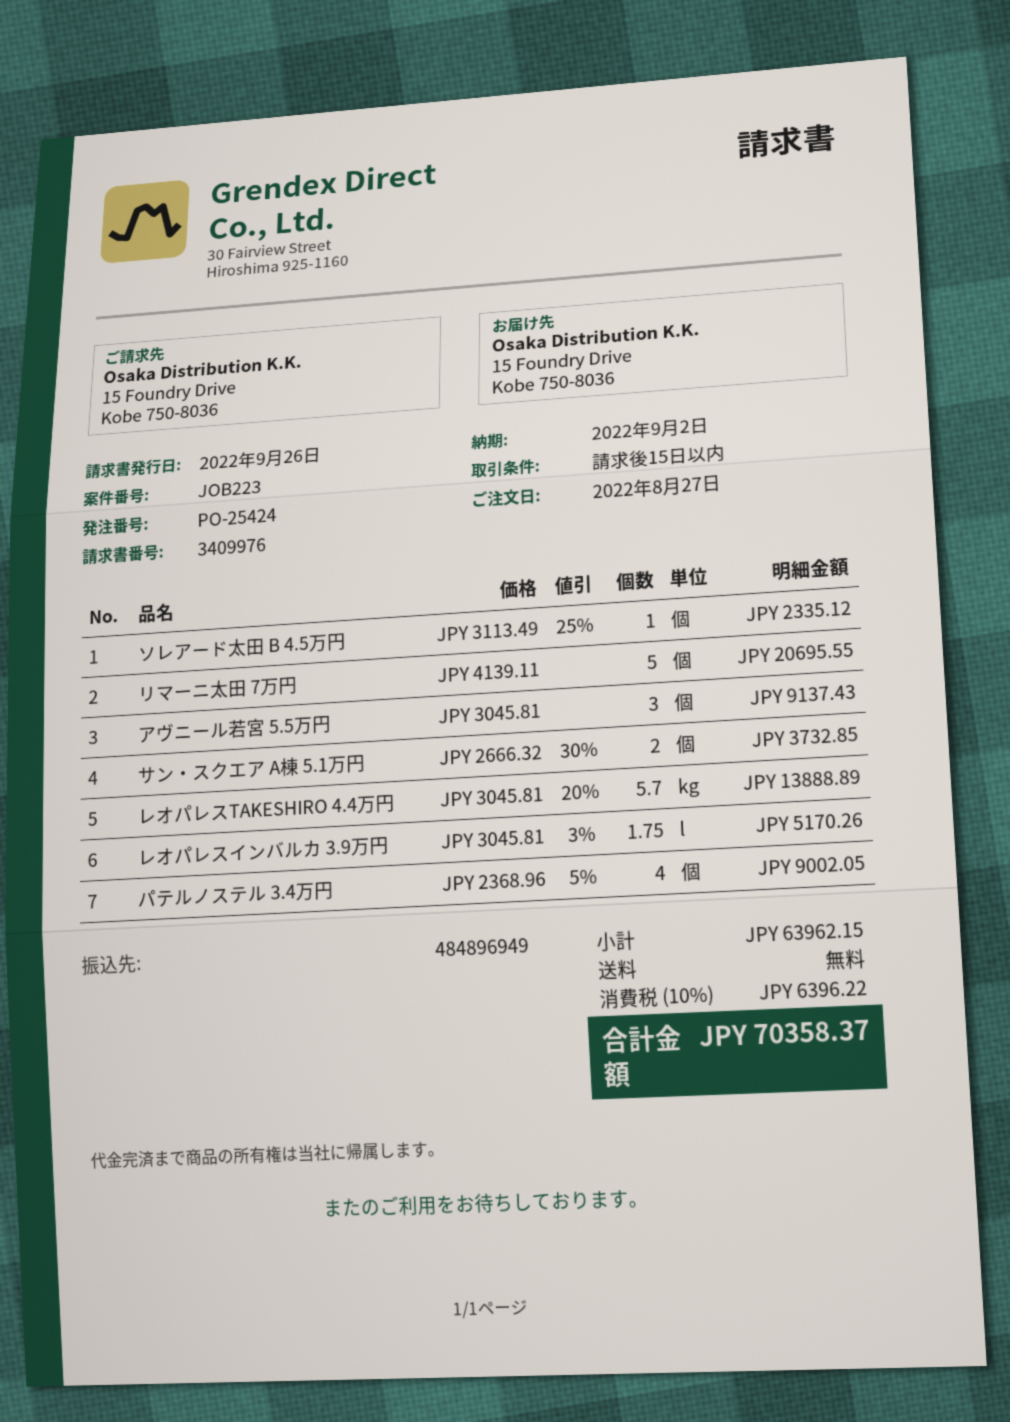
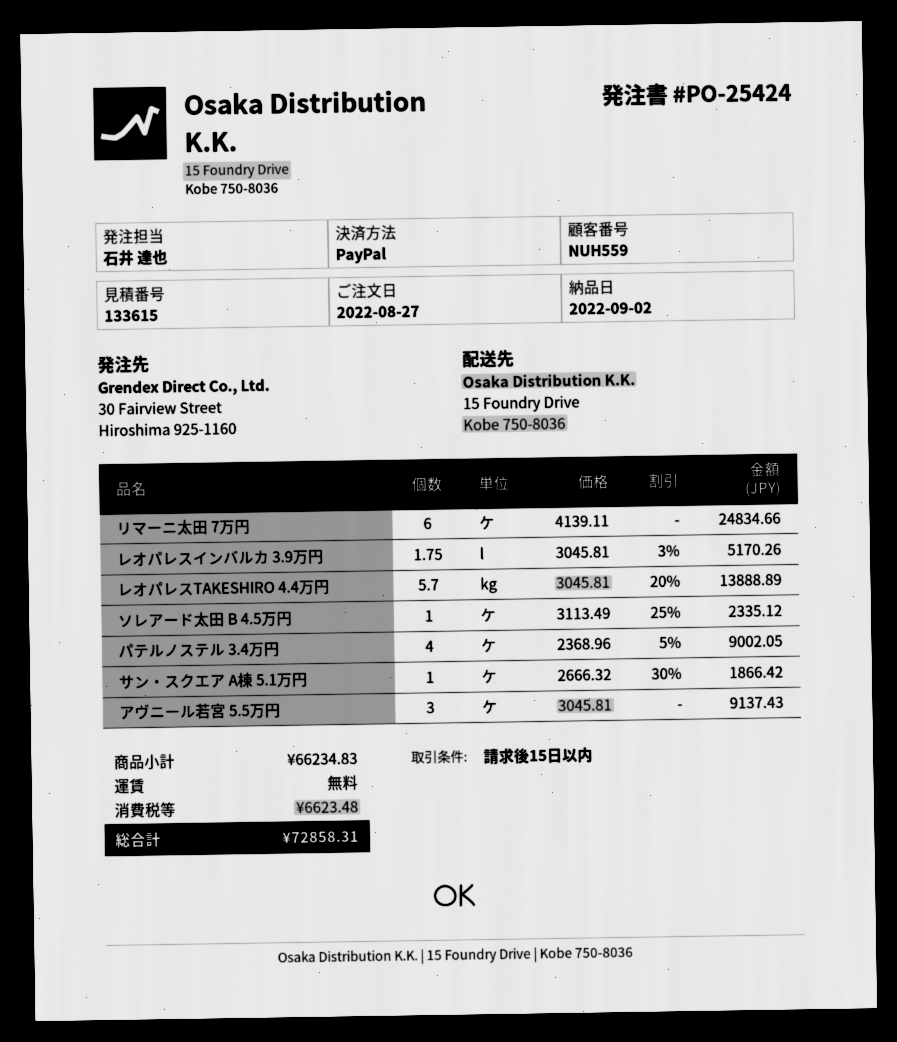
リマーニ太田 7万円: 5 x 4139.11 = 20695.55 -> 6 x 4139.11 = 24834.66
サン・スクエア A棟 5.1万円: 2 x 2666.32 - 30% = 3732.85 -> 1 x 2666.32 - 30% = 1866.42
subtotal: 63962.15 -> 66234.83
tax: 6396.22 -> 6623.48
total: 70358.37 -> 72858.31

